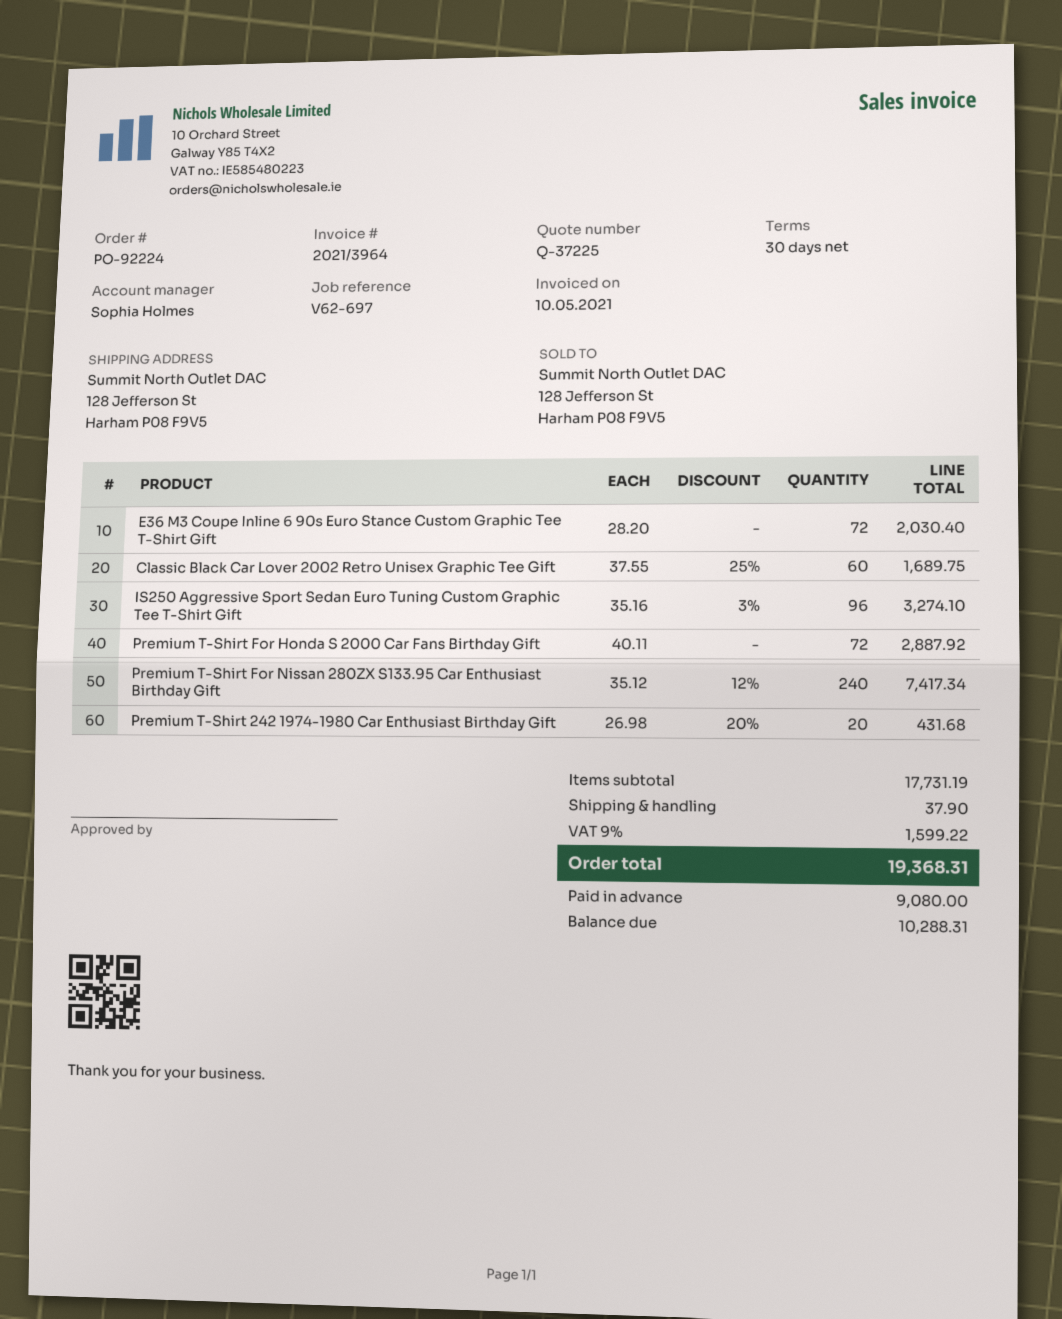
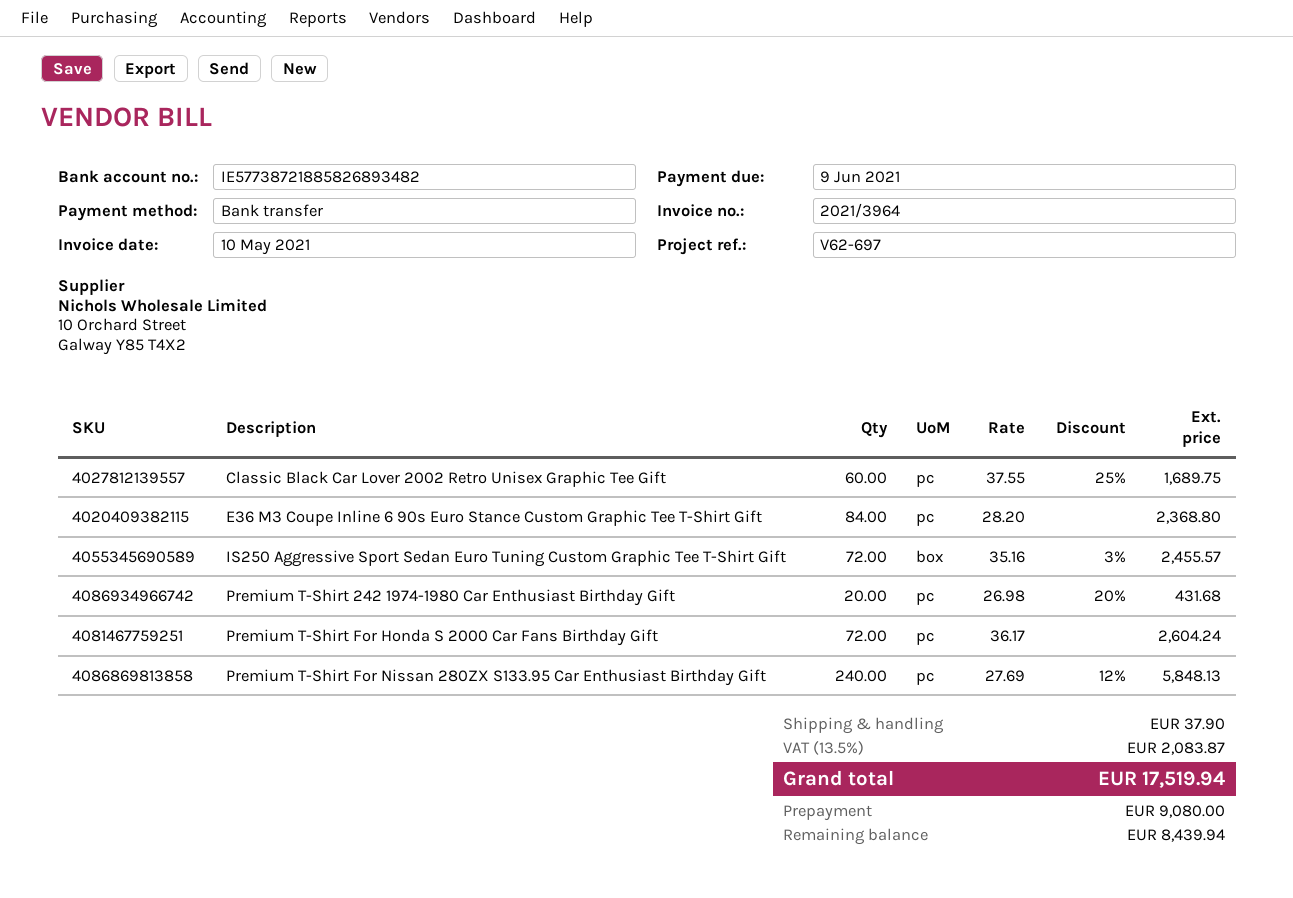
E36 M3 Coupe Inline 6 90s Euro Stance Custom Graphic Tee T-Shirt Gift: 72 x 28.20 = 2030.40 -> 84 x 28.20 = 2368.80
IS250 Aggressive Sport Sedan Euro Tuning Custom Graphic Tee T-Shirt Gift: 96 x 35.16 - 3% = 3274.10 -> 72 x 35.16 - 3% = 2455.57
Premium T-Shirt For Honda S 2000 Car Fans Birthday Gift: 72 x 40.11 = 2887.92 -> 72 x 36.17 = 2604.24
Premium T-Shirt For Nissan 280ZX S133.95 Car Enthusiast Birthday Gift: 240 x 35.12 - 12% = 7417.34 -> 240 x 27.69 - 12% = 5848.13
tax: 9% = 1599.22 -> 13.5% = 2083.87
total: 19368.31 -> 17519.94
balance: 10288.31 -> 8439.94

